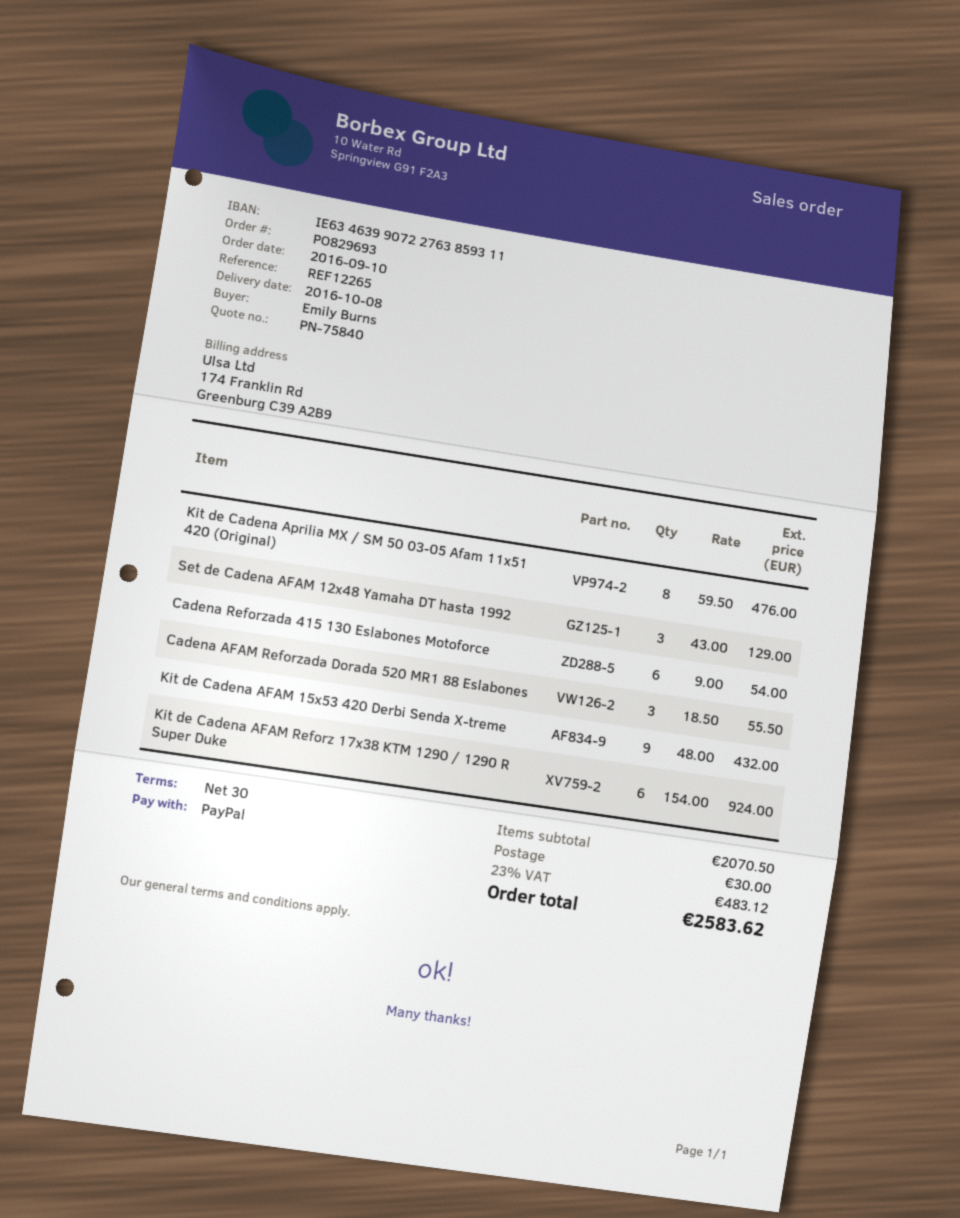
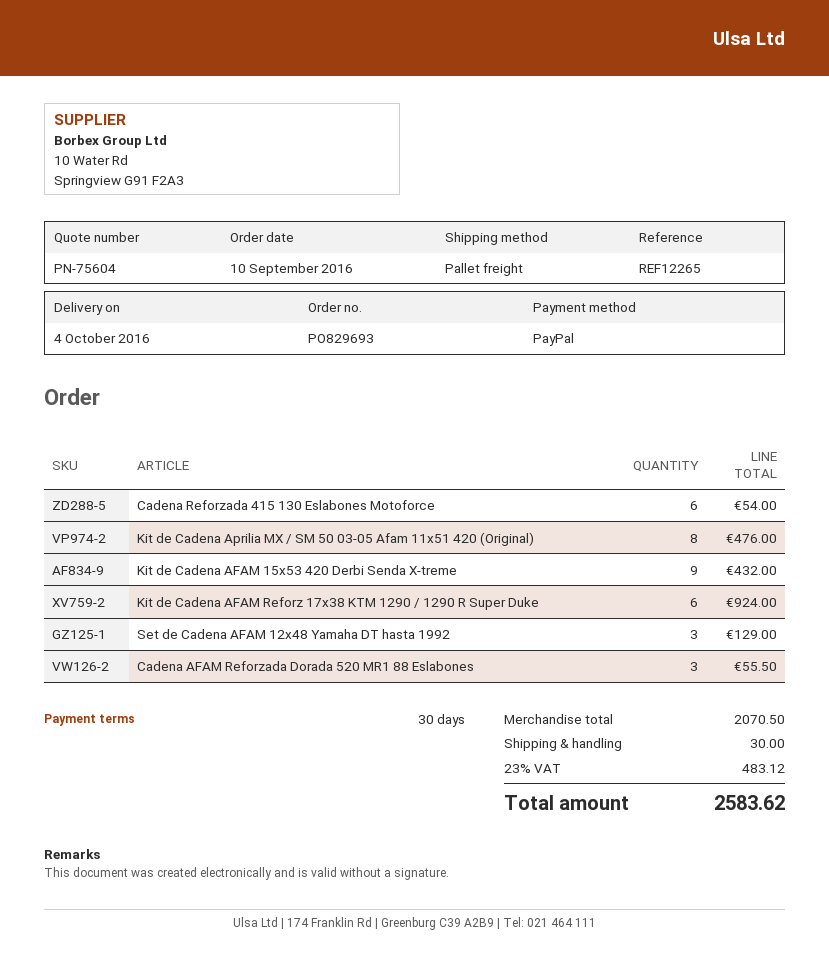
quote number: PN-75840 -> PN-75604
delivery date: 2016-10-08 -> 2016-10-04

